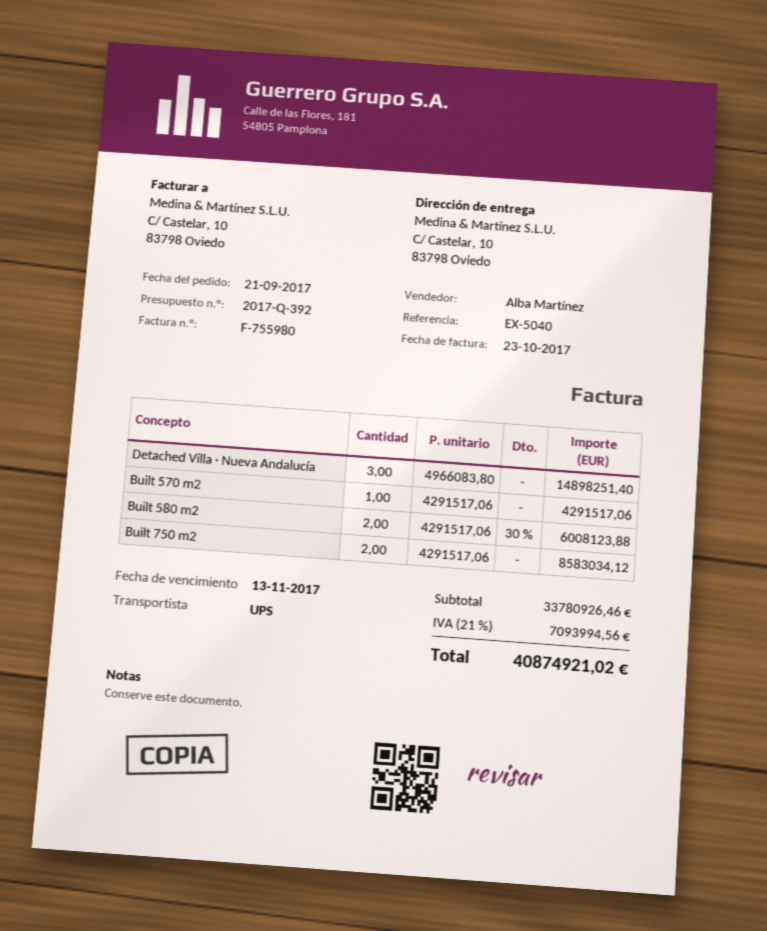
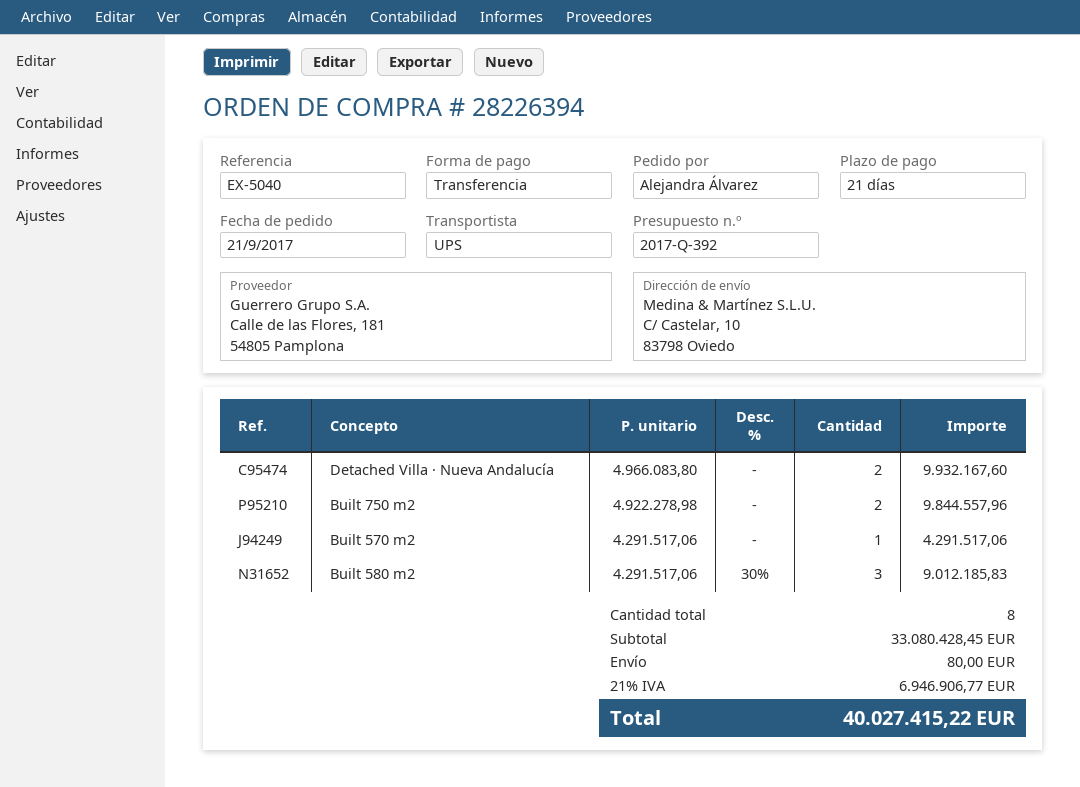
Detached Villa · Nueva Andalucía: 3 x 4966083.80 = 14898251.40 -> 2 x 4966083.80 = 9932167.60
Built 580 m2: 2 x 4291517.06 - 30% = 6008123.88 -> 3 x 4291517.06 - 30% = 9012185.83
Built 750 m2: 2 x 4291517.06 = 8583034.12 -> 2 x 4922278.98 = 9844557.96
subtotal: 33780926.46 -> 33080428.45
shipping: none -> 80.00
tax: 21% = 7093994.56 -> 21% = 6946906.77
total: 40874921.02 -> 40027415.22

